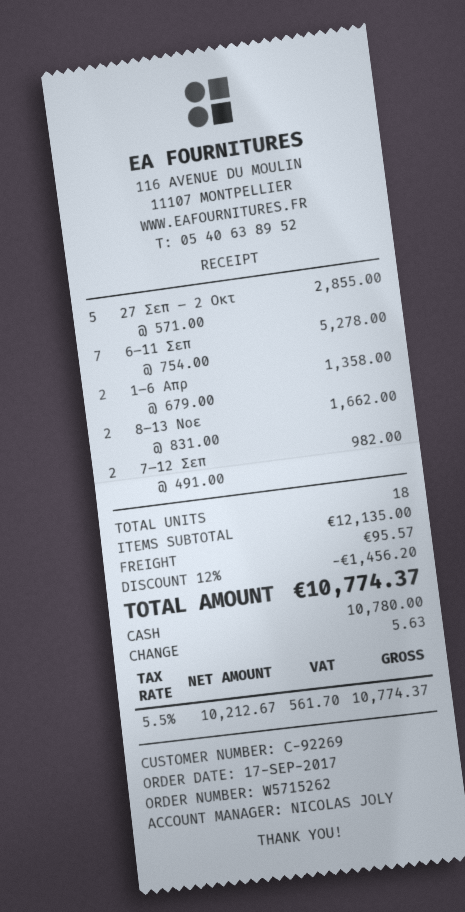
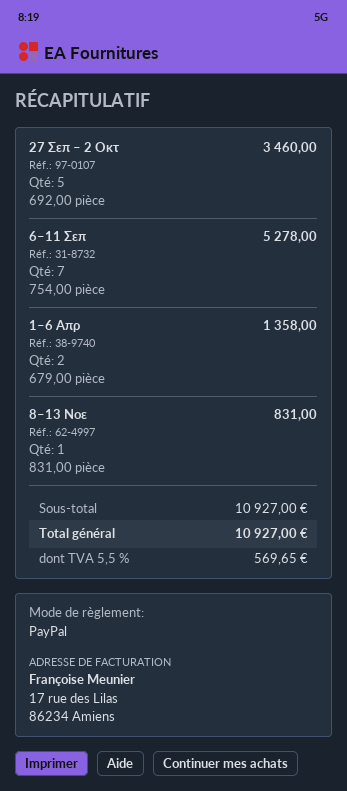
payment method: cash -> PayPal
27 Σεπ – 2 Οκτ: 5 x 571.00 = 2855.00 -> 5 x 692.00 = 3460.00
8–13 Νοε: 2 x 831.00 = 1662.00 -> 1 x 831.00 = 831.00
7–12 Σεπ: 2 x 491.00 = 982.00 -> none
subtotal: 12135.00 -> 10927.00
discount: 12% = 1456.20 -> none
shipping: 95.57 -> none
tax: 5.5% = 561.70 -> 5.5% = 569.65
total: 10774.37 -> 10927.00

